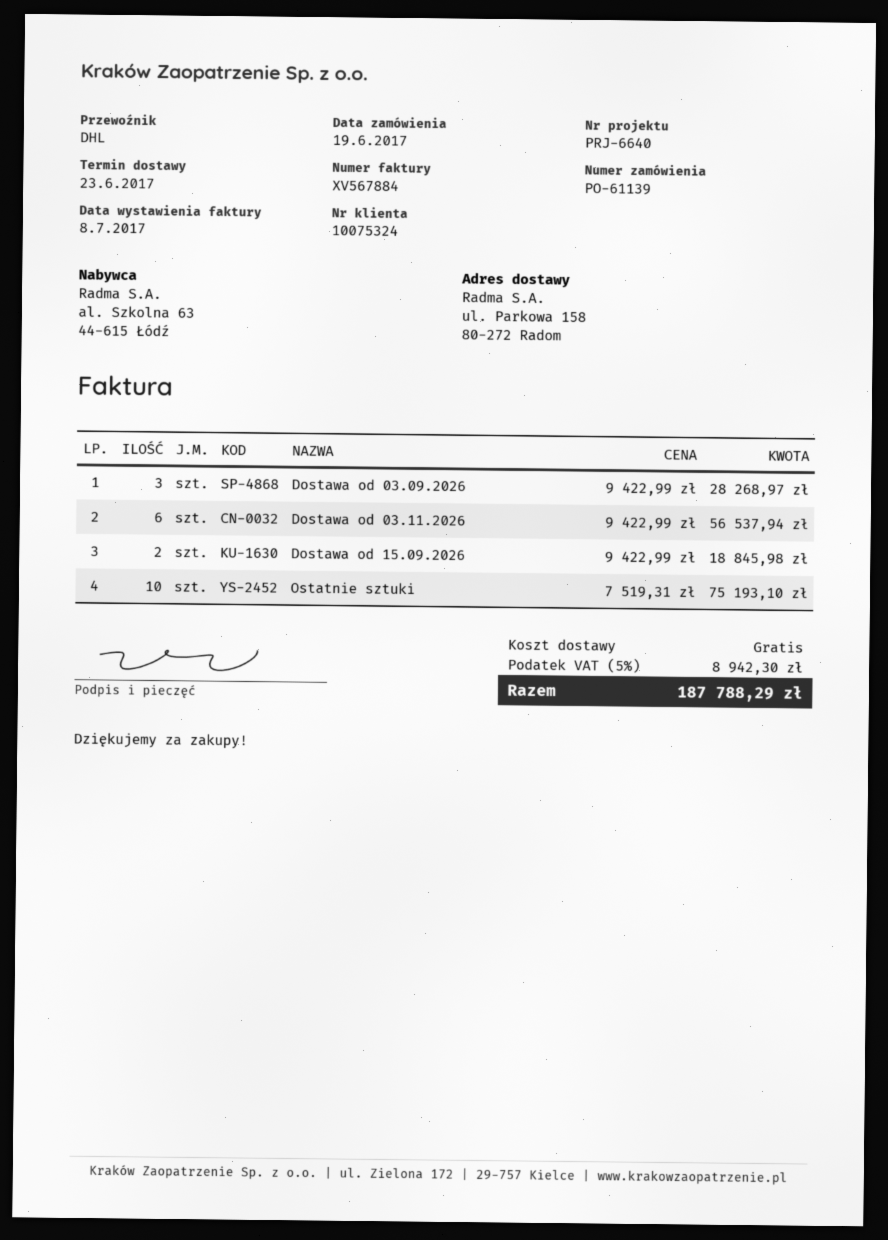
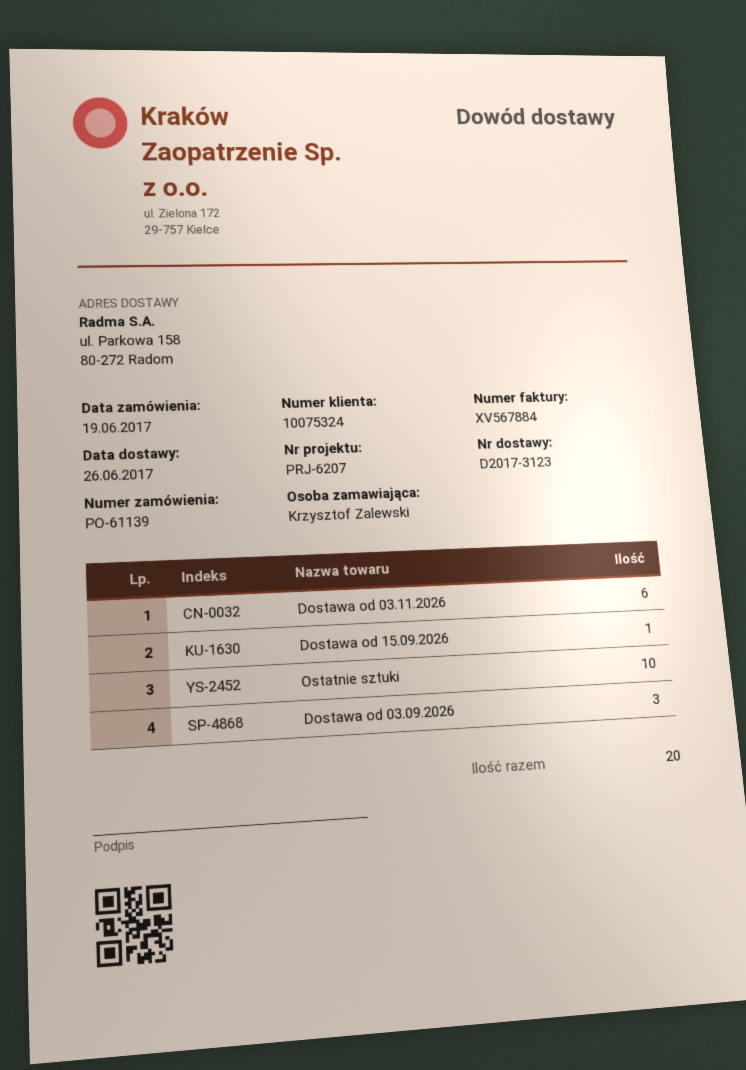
delivery date: 2017-06-23 -> 2017-06-26
reference: PRJ-6640 -> PRJ-6207
Dostawa od 15.09.2026: 2 -> 1

